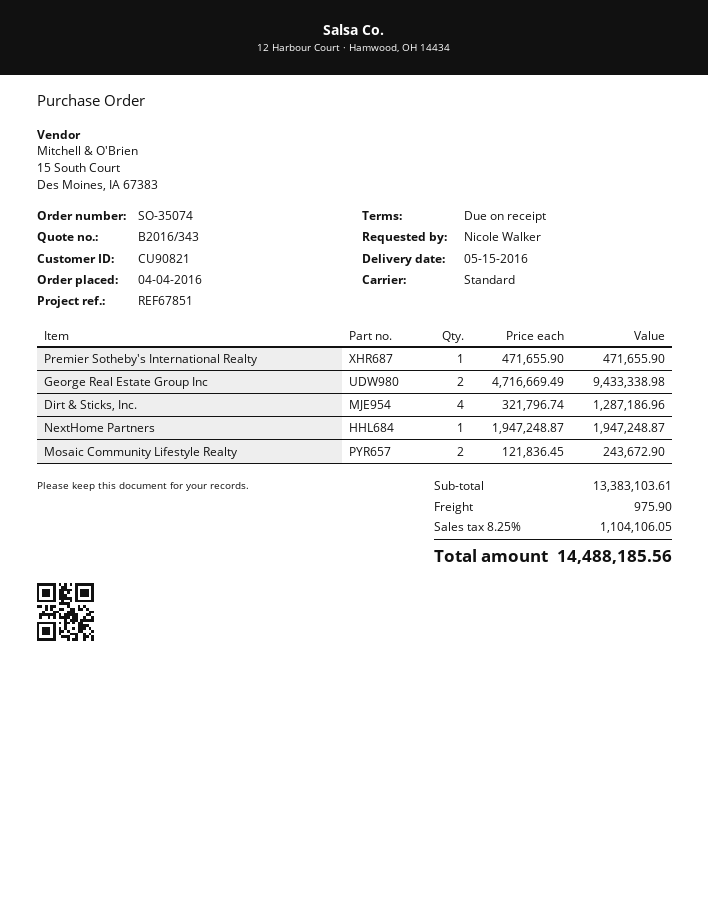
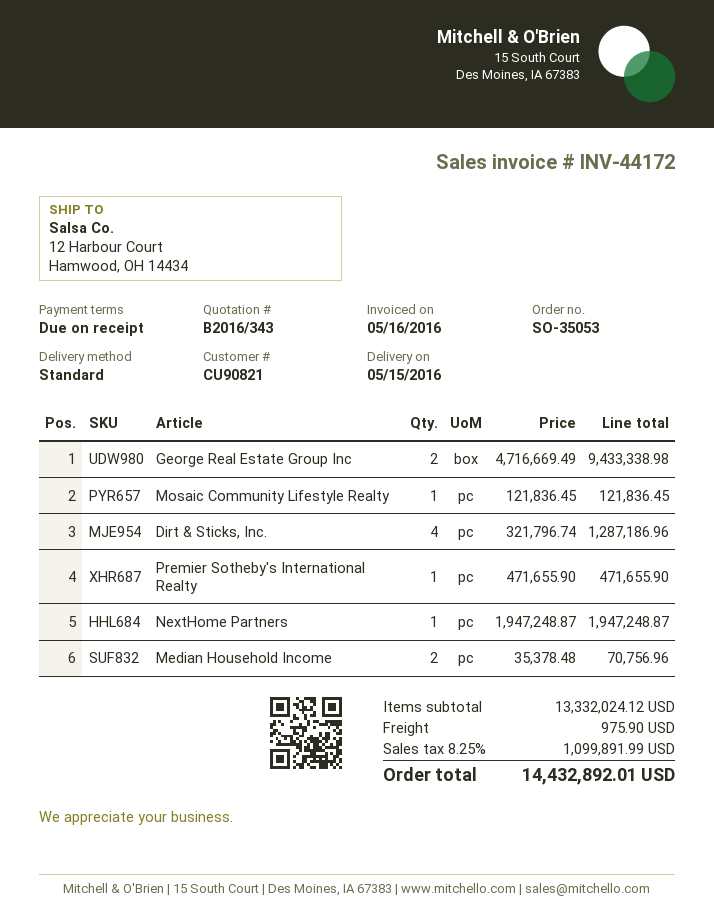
order number: SO-35074 -> SO-35053
Mosaic Community Lifestyle Realty: 2 x 121836.45 = 243672.90 -> 1 x 121836.45 = 121836.45
Median Household Income: none -> 2 x 35378.48 = 70756.96
subtotal: 13383103.61 -> 13332024.12
tax: 8.25% = 1104106.05 -> 8.25% = 1099891.99
total: 14488185.56 -> 14432892.01

